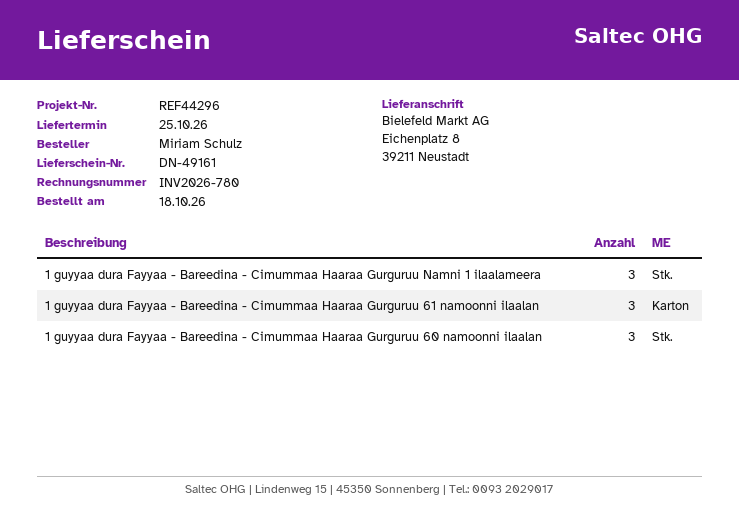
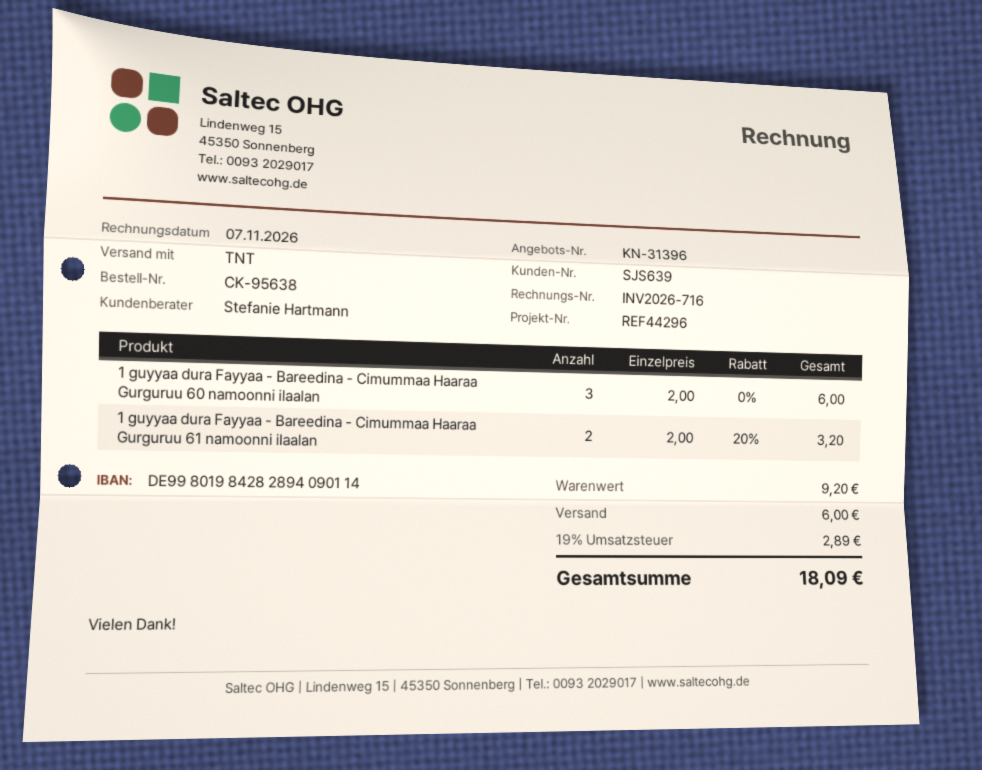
invoice number: INV2026-780 -> INV2026-716
1 guyyaa dura Fayyaa - Bareedina - Cimummaa Haaraa Gurguruu Namni 1 ilaalameera: 3 -> none
1 guyyaa dura Fayyaa - Bareedina - Cimummaa Haaraa Gurguruu 61 namoonni ilaalan: 3 -> 2

